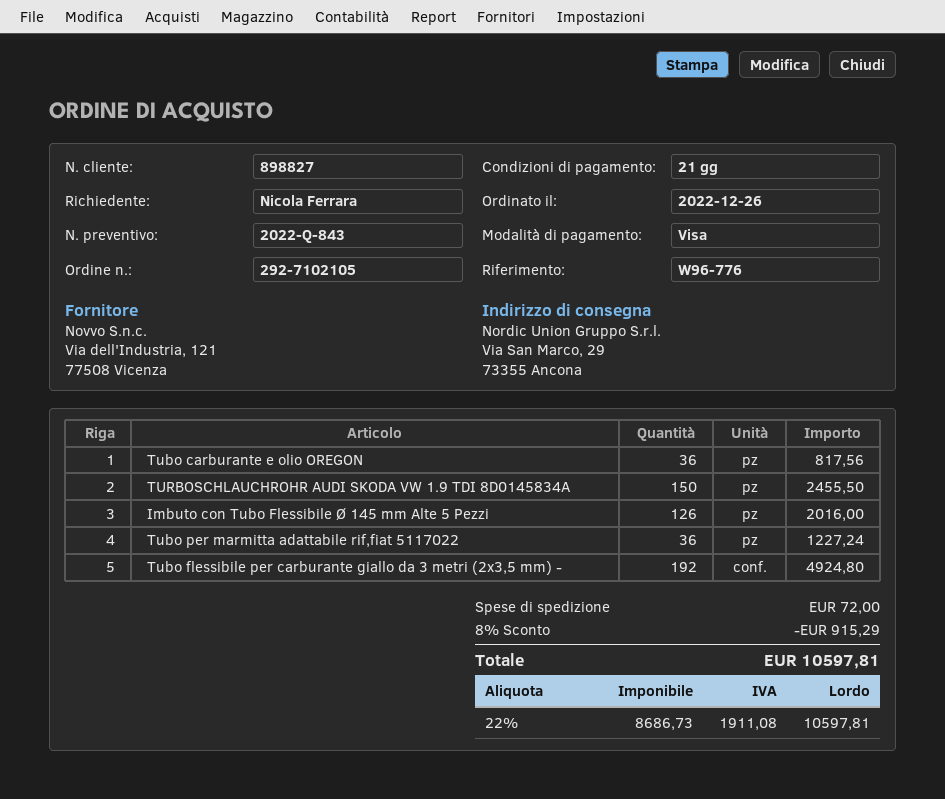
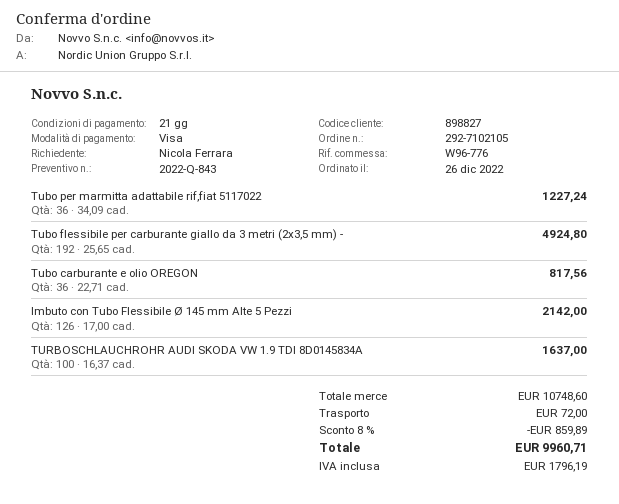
TURBOSCHLAUCHROHR AUDI SKODA VW 1.9 TDI 8D0145834A: 150 for 2455.50 -> 100 for 1637.00
Imbuto con Tubo Flessibile Ø 145 mm Alte 5 Pezzi: 126 for 2016.00 -> 126 for 2142.00
discount: 8% = 915.29 -> 8% = 859.89
tax: 1911.08 -> 1796.19
total: 10597.81 -> 9960.71

